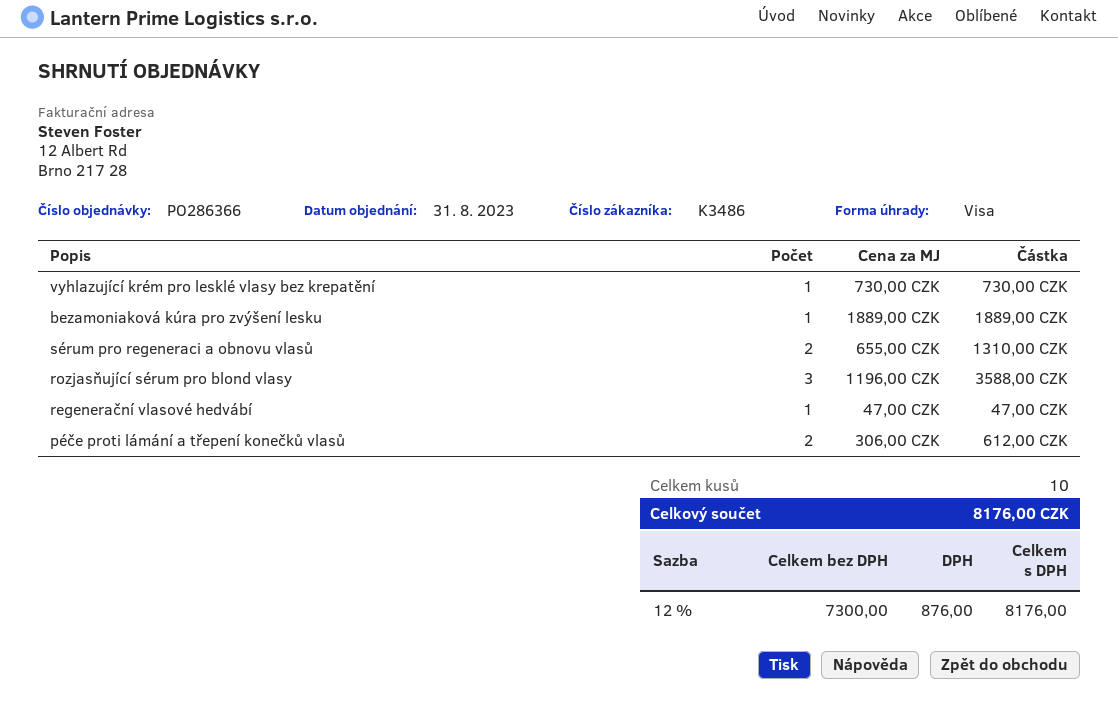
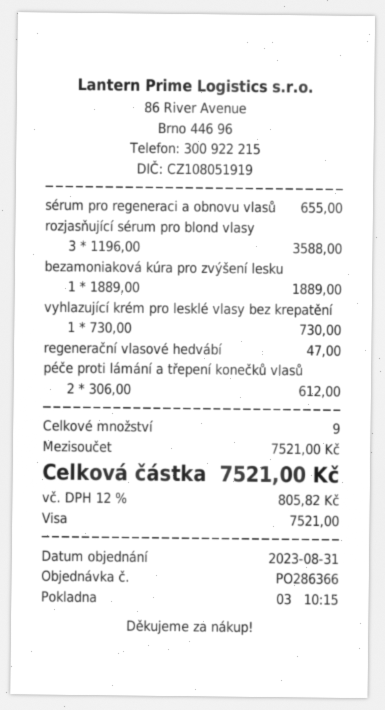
sérum pro regeneraci a obnovu vlasů: 2 x 655.00 = 1310.00 -> 1 x 655.00 = 655.00
total quantity: 10 -> 9
tax: 12% = 876.00 -> 12% = 805.82
total: 8176.00 -> 7521.00

